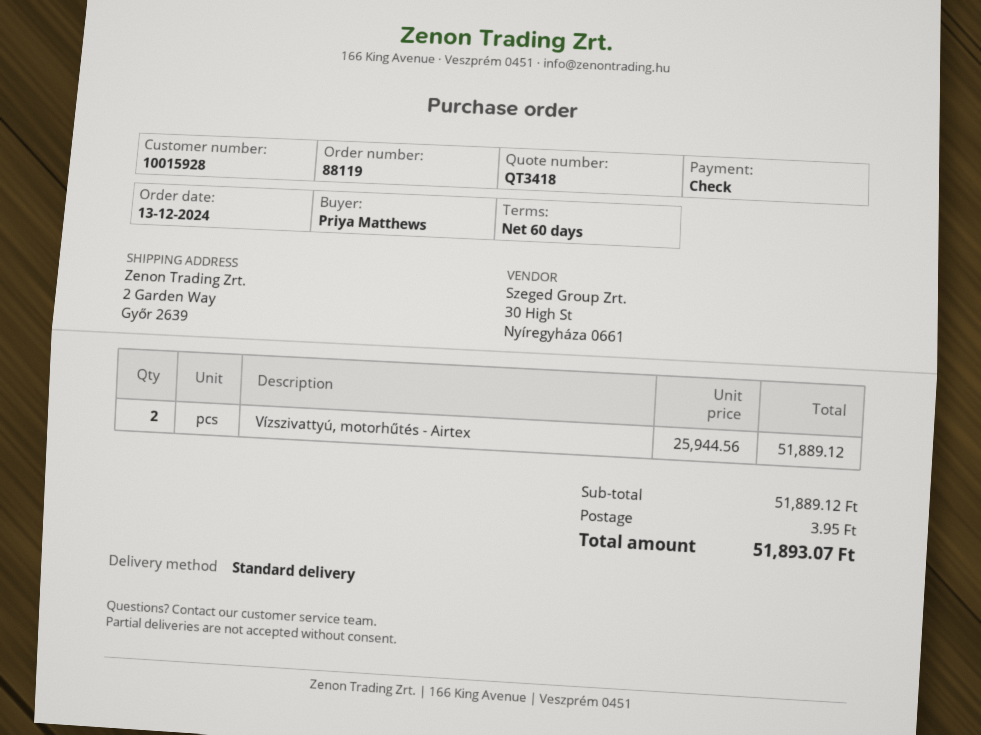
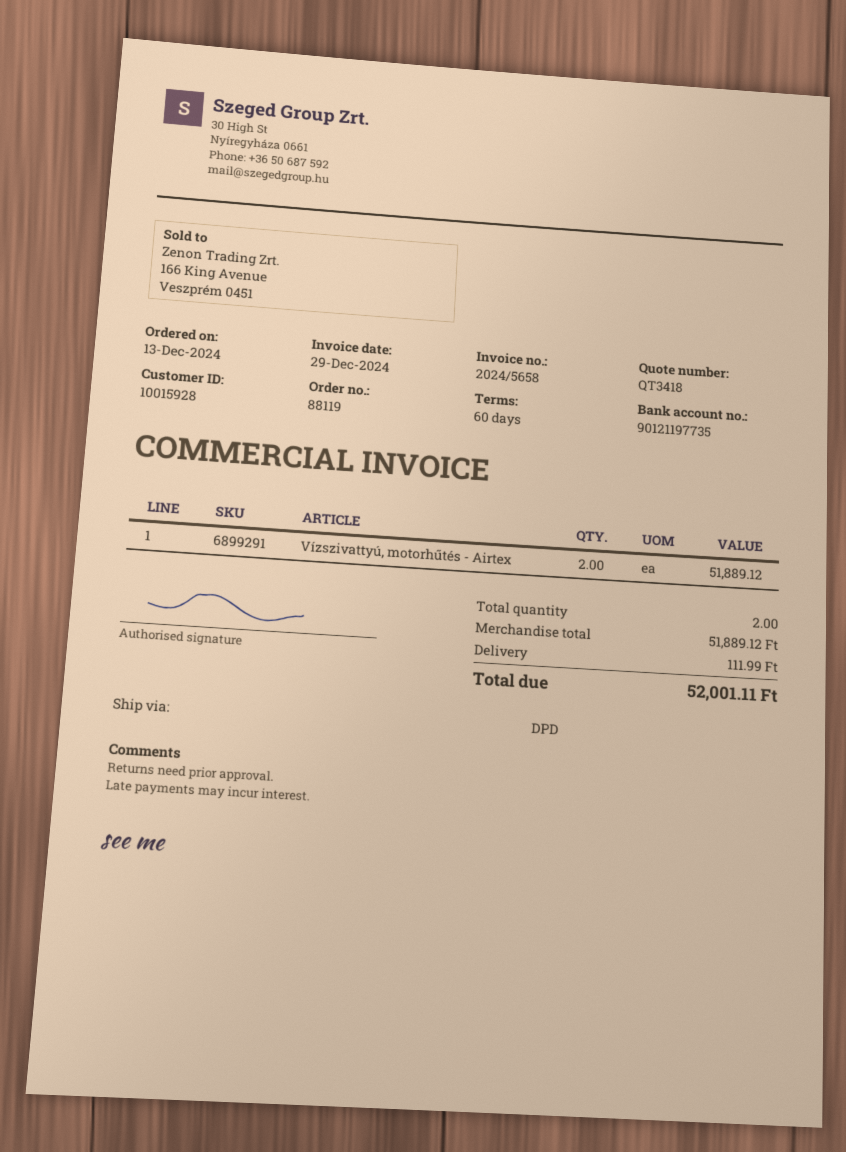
shipping method: standard -> DPD
shipping: 3.95 -> 111.99
total: 51893.07 -> 52001.11

